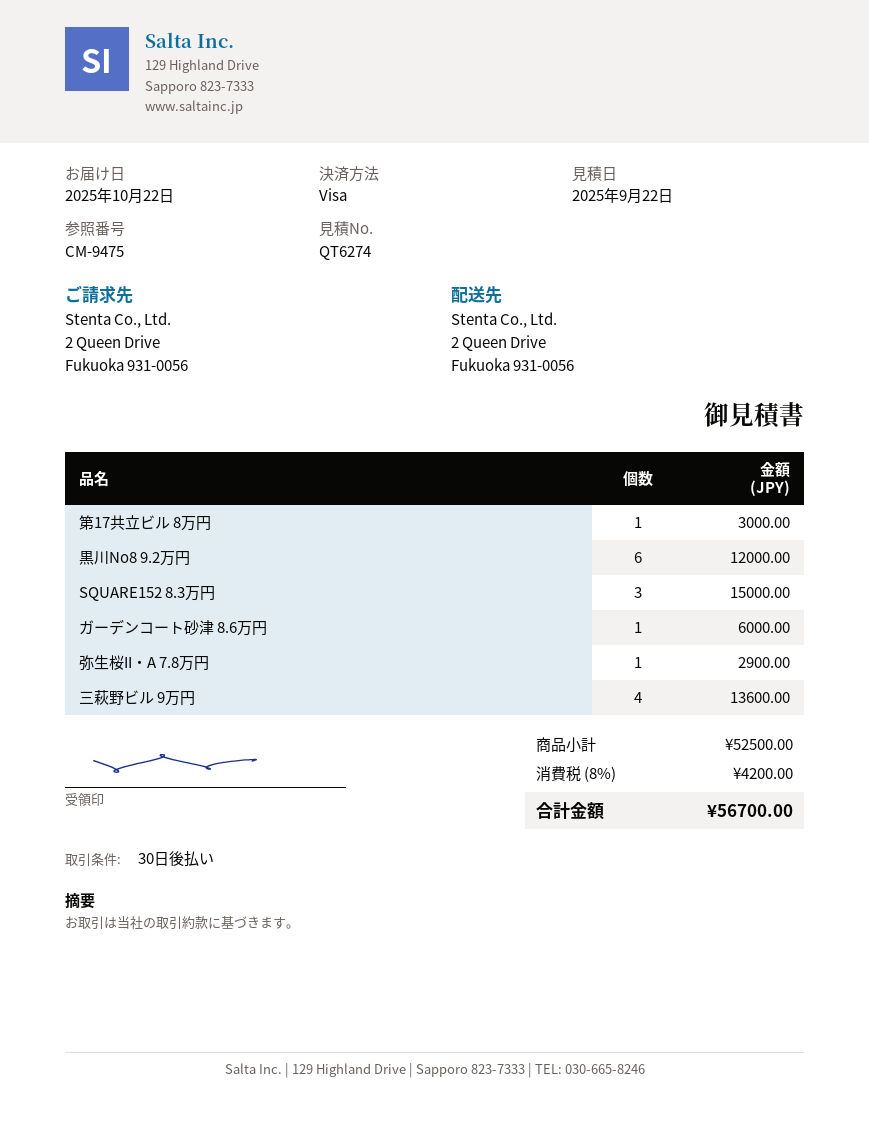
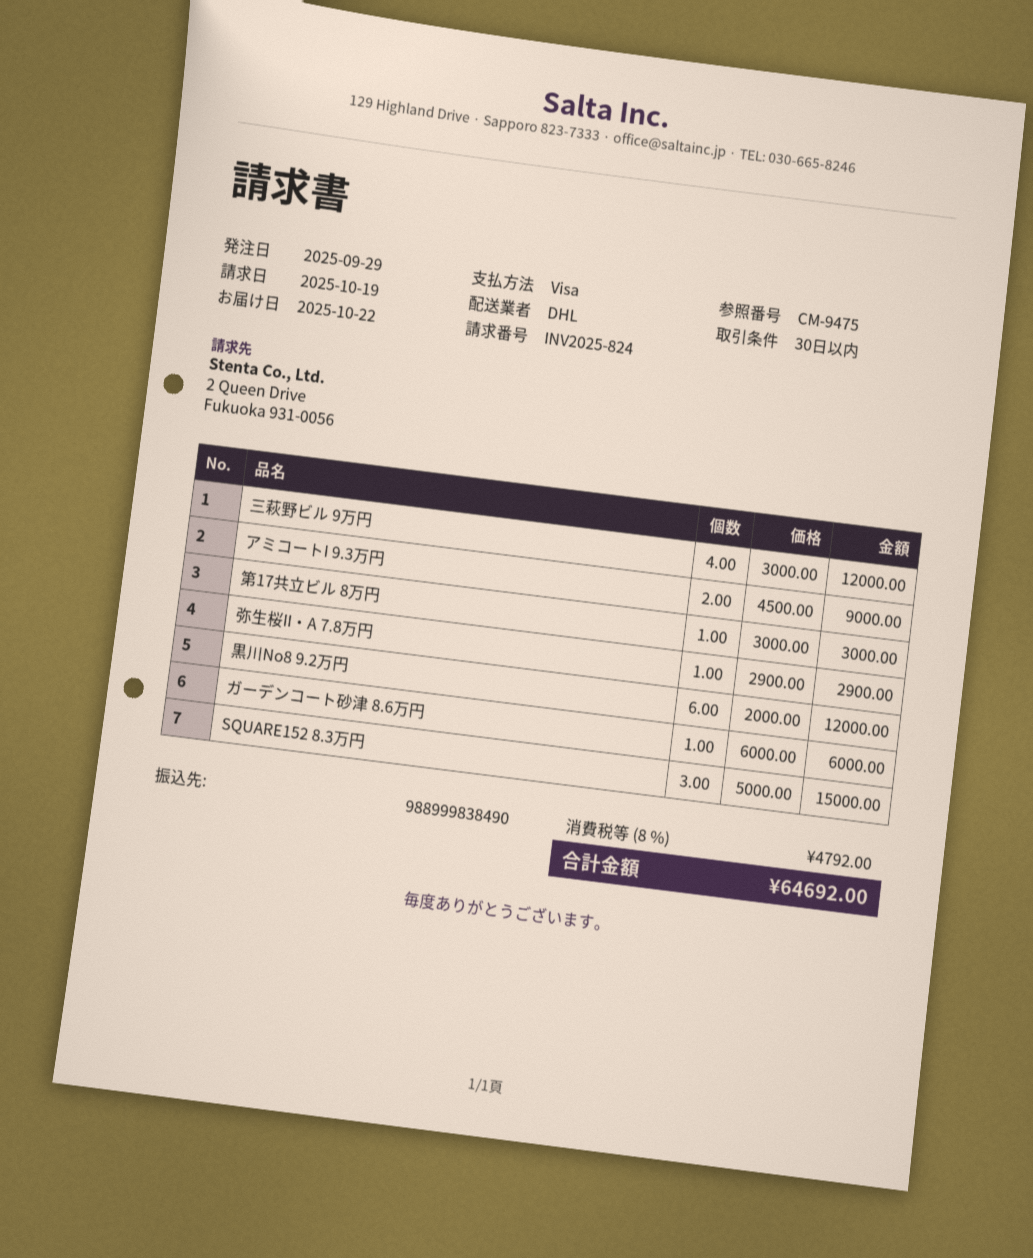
三萩野ビル 9万円: 4 for 13600.00 -> 4 for 12000.00
アミコートI 9.3万円: none -> 2 for 9000.00
tax: 8% = 4200.00 -> 8% = 4792.00
total: 56700.00 -> 64692.00

